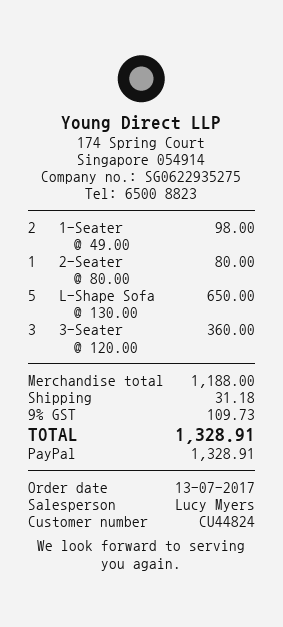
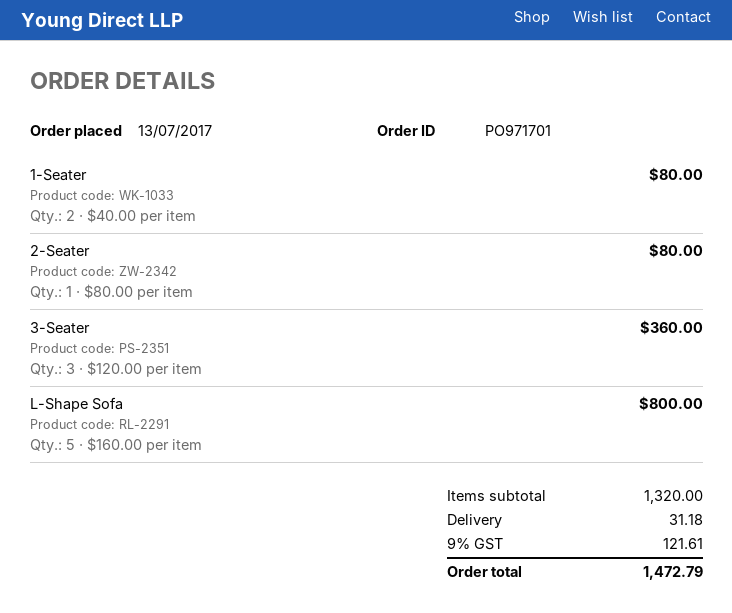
1-Seater: 2 x 49.00 = 98.00 -> 2 x 40.00 = 80.00
L-Shape Sofa: 5 x 130.00 = 650.00 -> 5 x 160.00 = 800.00
subtotal: 1188.00 -> 1320.00
tax: 9% = 109.73 -> 9% = 121.61
total: 1328.91 -> 1472.79

